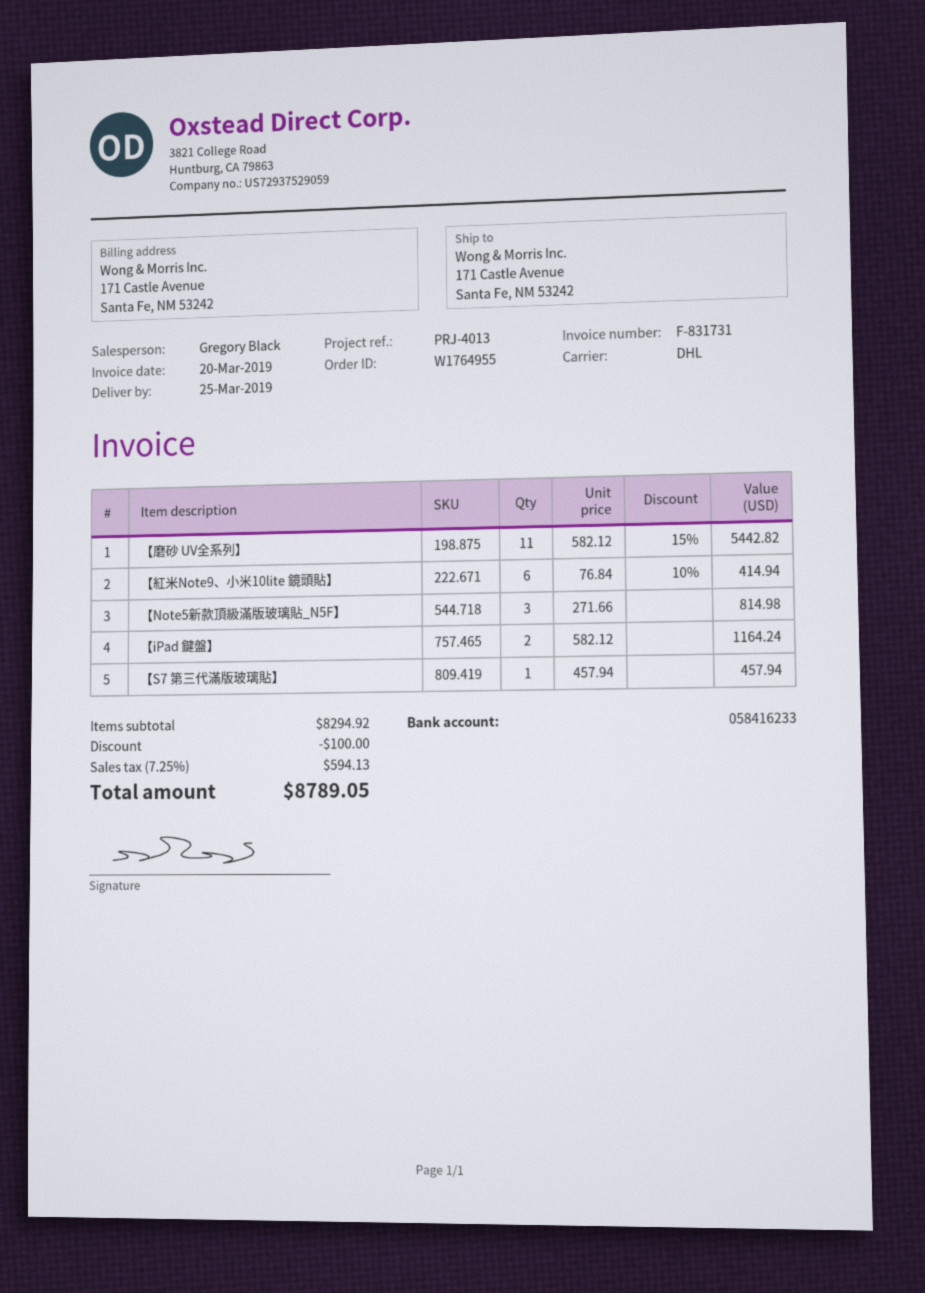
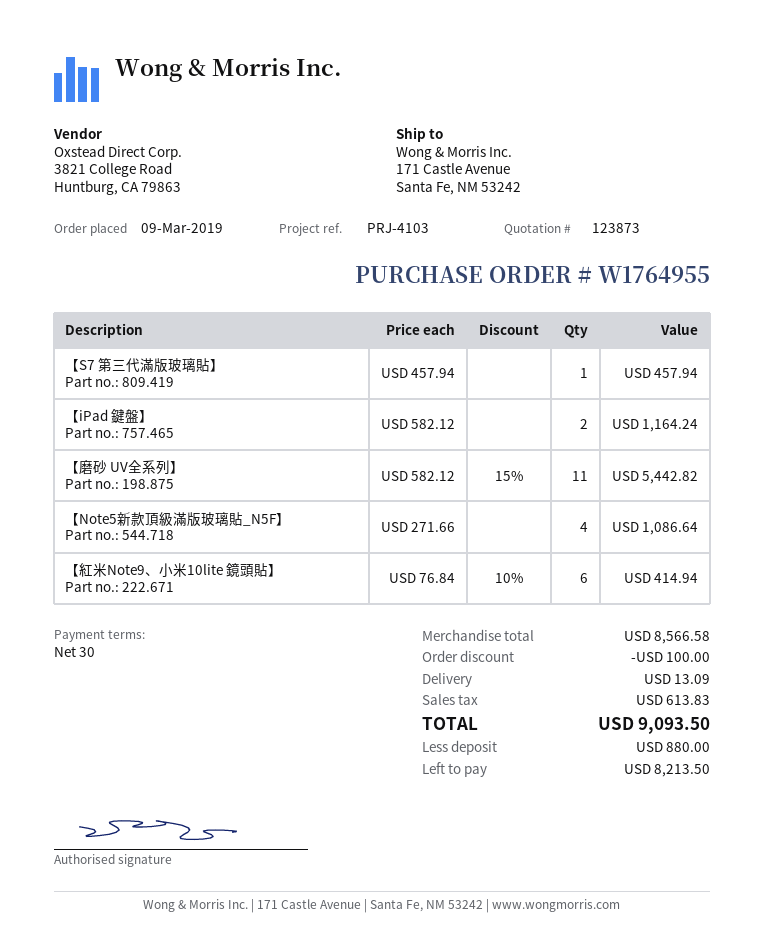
reference: PRJ-4013 -> PRJ-4103
【Note5新款頂級滿版玻璃貼_N5F】: 3 x 271.66 = 814.98 -> 4 x 271.66 = 1086.64
subtotal: 8294.92 -> 8566.58
shipping: none -> 13.09
tax: 594.13 -> 613.83
total: 8789.05 -> 9093.50

